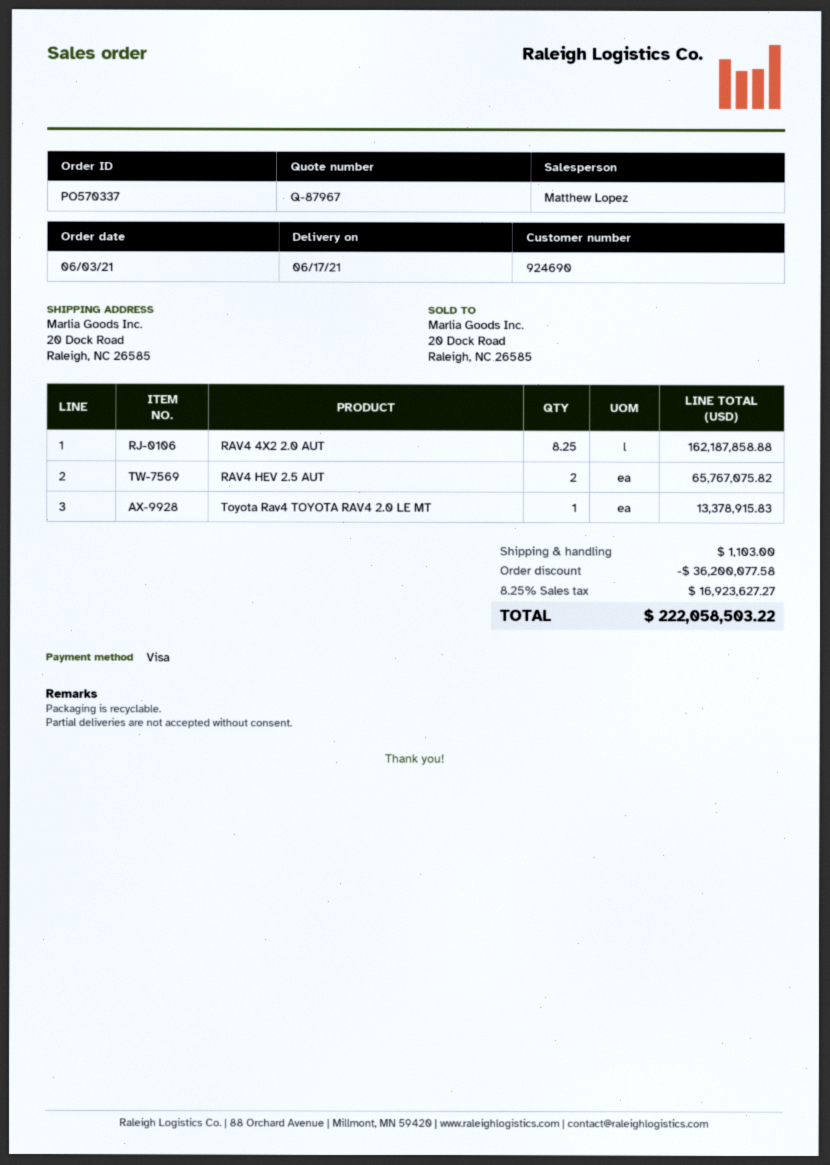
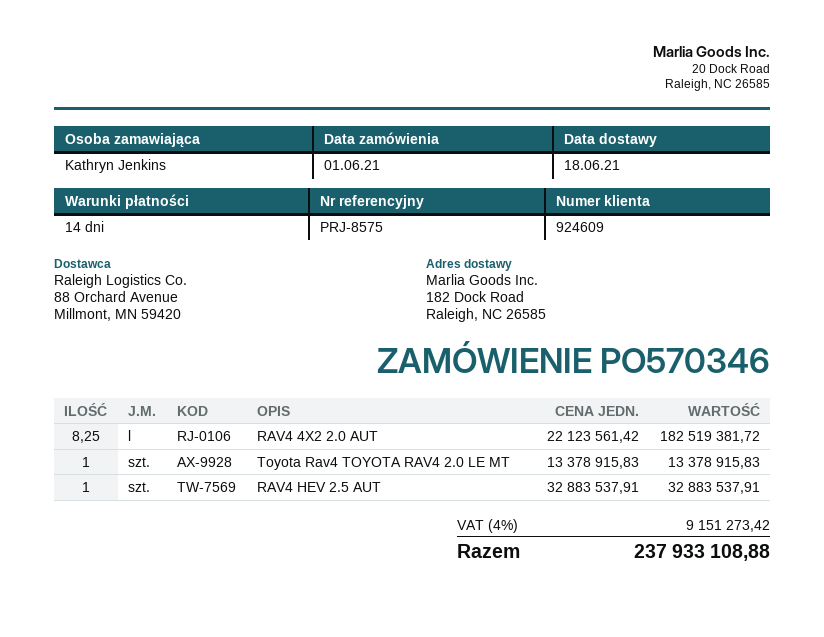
order number: PO570337 -> PO570346
order date: 2021-06-03 -> 2021-06-01
delivery date: 2021-06-17 -> 2021-06-18
customer number: 924690 -> 924609
ship to: 20 Dock Road, Raleigh, NC 26585 -> 182 Dock Road, Raleigh, NC 26585
RAV4 4X2 2.0 AUT: 8.25 for 162187858.88 -> 8.25 for 182519381.72
RAV4 HEV 2.5 AUT: 2 for 65767075.82 -> 1 for 32883537.91
discount: 36200077.58 -> none
shipping: 1103.00 -> none
tax: 8.25% = 16923627.27 -> 4% = 9151273.42
total: 222058503.22 -> 237933108.88

